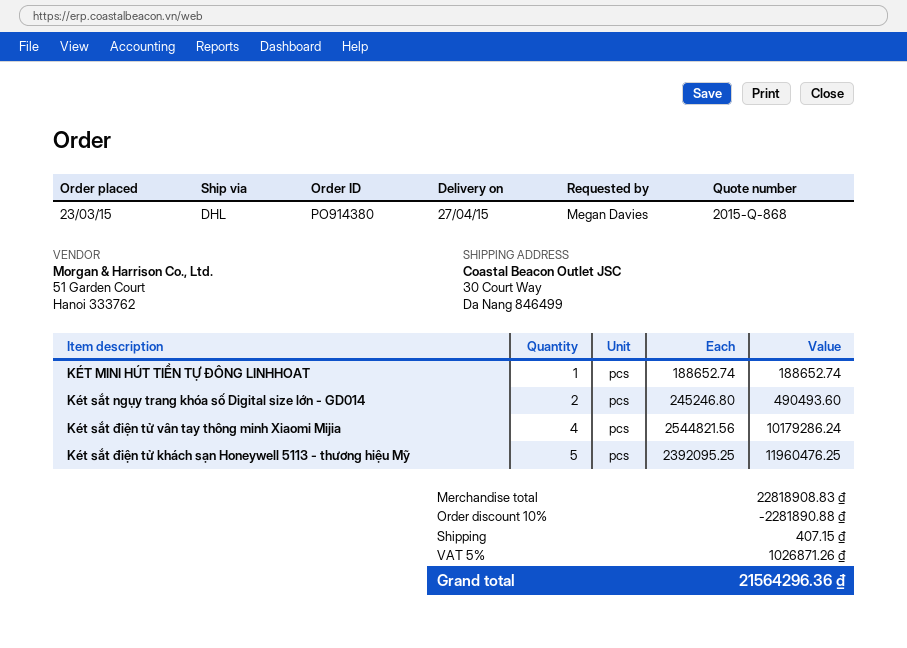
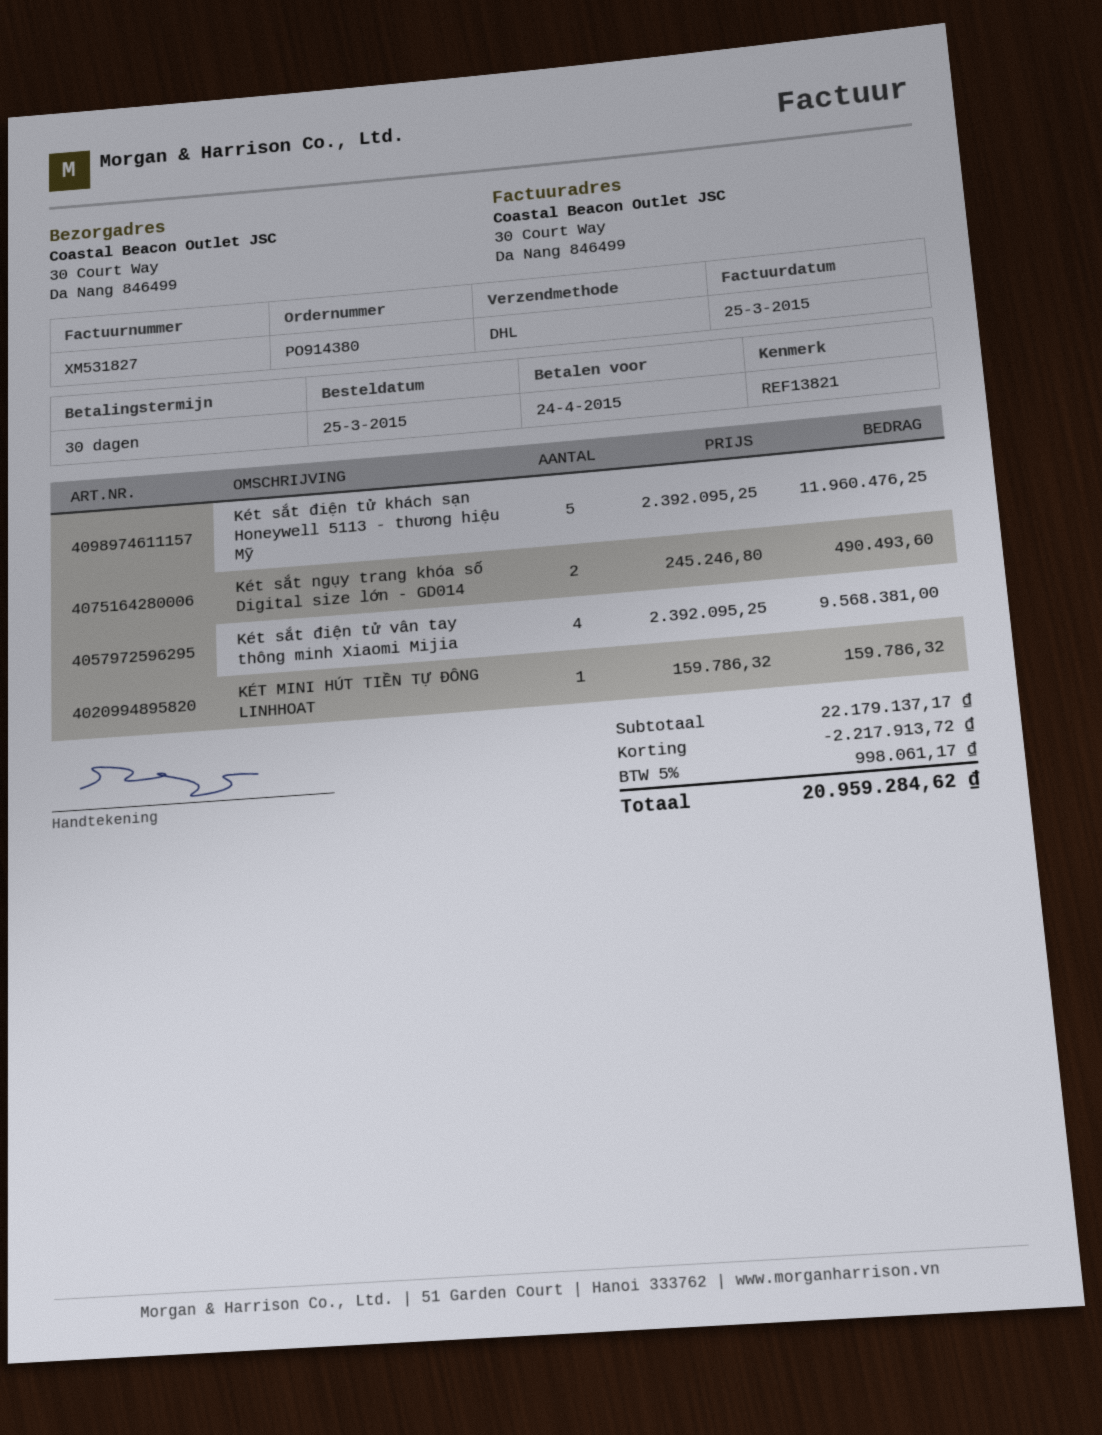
order date: 2015-03-23 -> 2015-03-25
KÉT MINI HÚT TIỀN TỰ ĐÔNG LINHHOAT: 1 x 188652.74 = 188652.74 -> 1 x 159786.32 = 159786.32
Két sắt điện tử vân tay thông minh Xiaomi Mijia: 4 x 2544821.56 = 10179286.24 -> 4 x 2392095.25 = 9568381.00
subtotal: 22818908.83 -> 22179137.17
discount: 2281890.88 -> 2217913.72
shipping: 407.15 -> none
tax: 5% = 1026871.26 -> 5% = 998061.17
total: 21564296.36 -> 20959284.62

